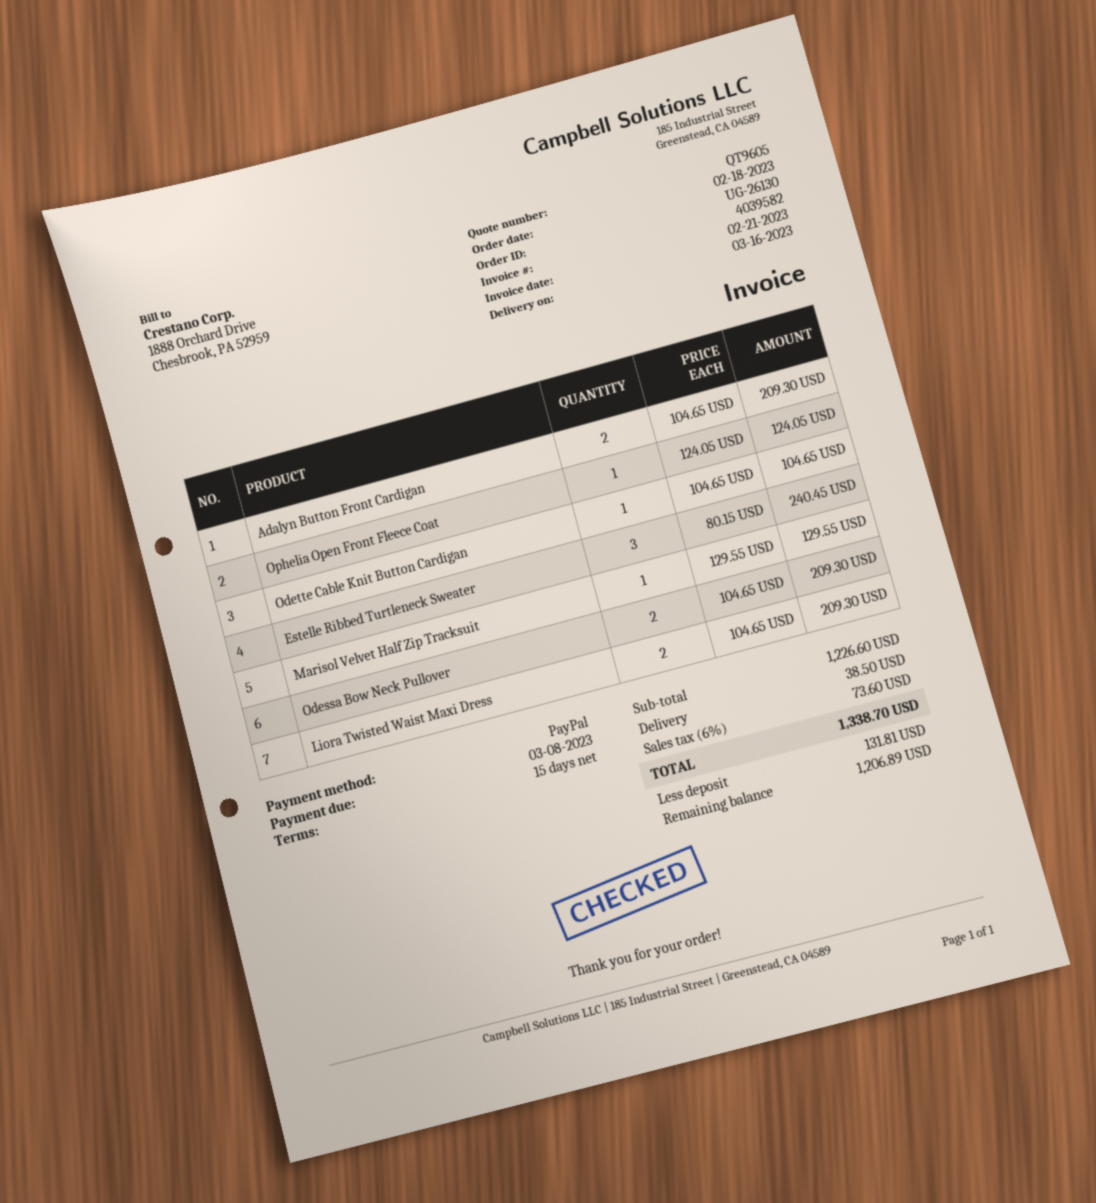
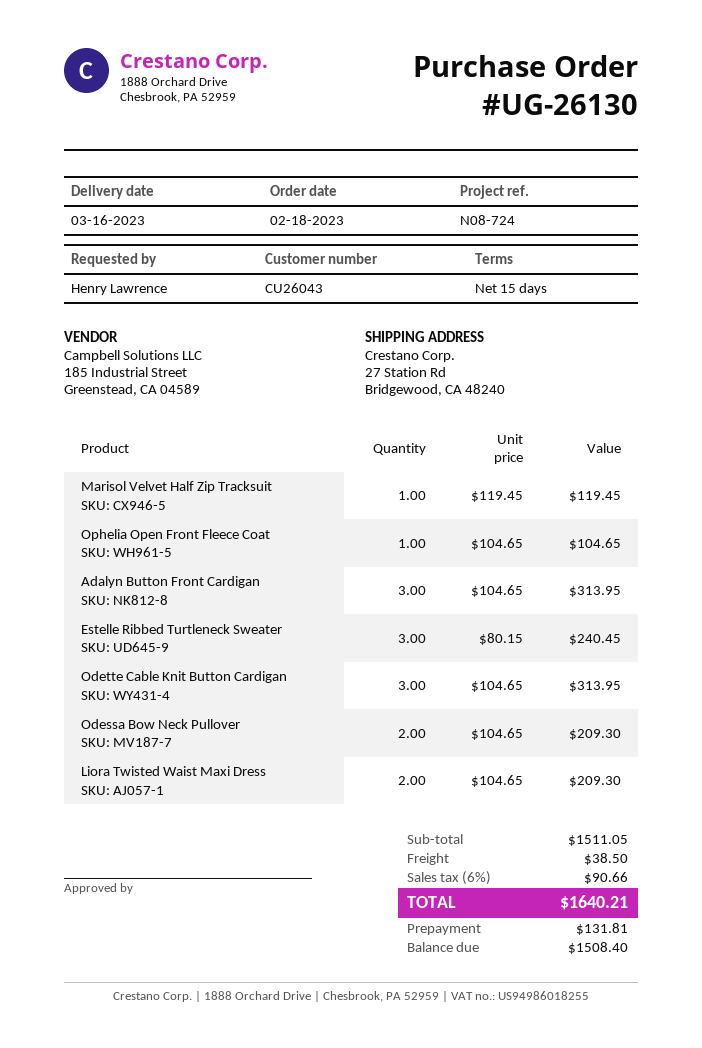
Adalyn Button Front Cardigan: 2 x 104.65 = 209.30 -> 3 x 104.65 = 313.95
Ophelia Open Front Fleece Coat: 1 x 124.05 = 124.05 -> 1 x 104.65 = 104.65
Odette Cable Knit Button Cardigan: 1 x 104.65 = 104.65 -> 3 x 104.65 = 313.95
Marisol Velvet Half Zip Tracksuit: 1 x 129.55 = 129.55 -> 1 x 119.45 = 119.45
subtotal: 1226.60 -> 1511.05
tax: 6% = 73.60 -> 6% = 90.66
total: 1338.70 -> 1640.21
balance: 1206.89 -> 1508.40

